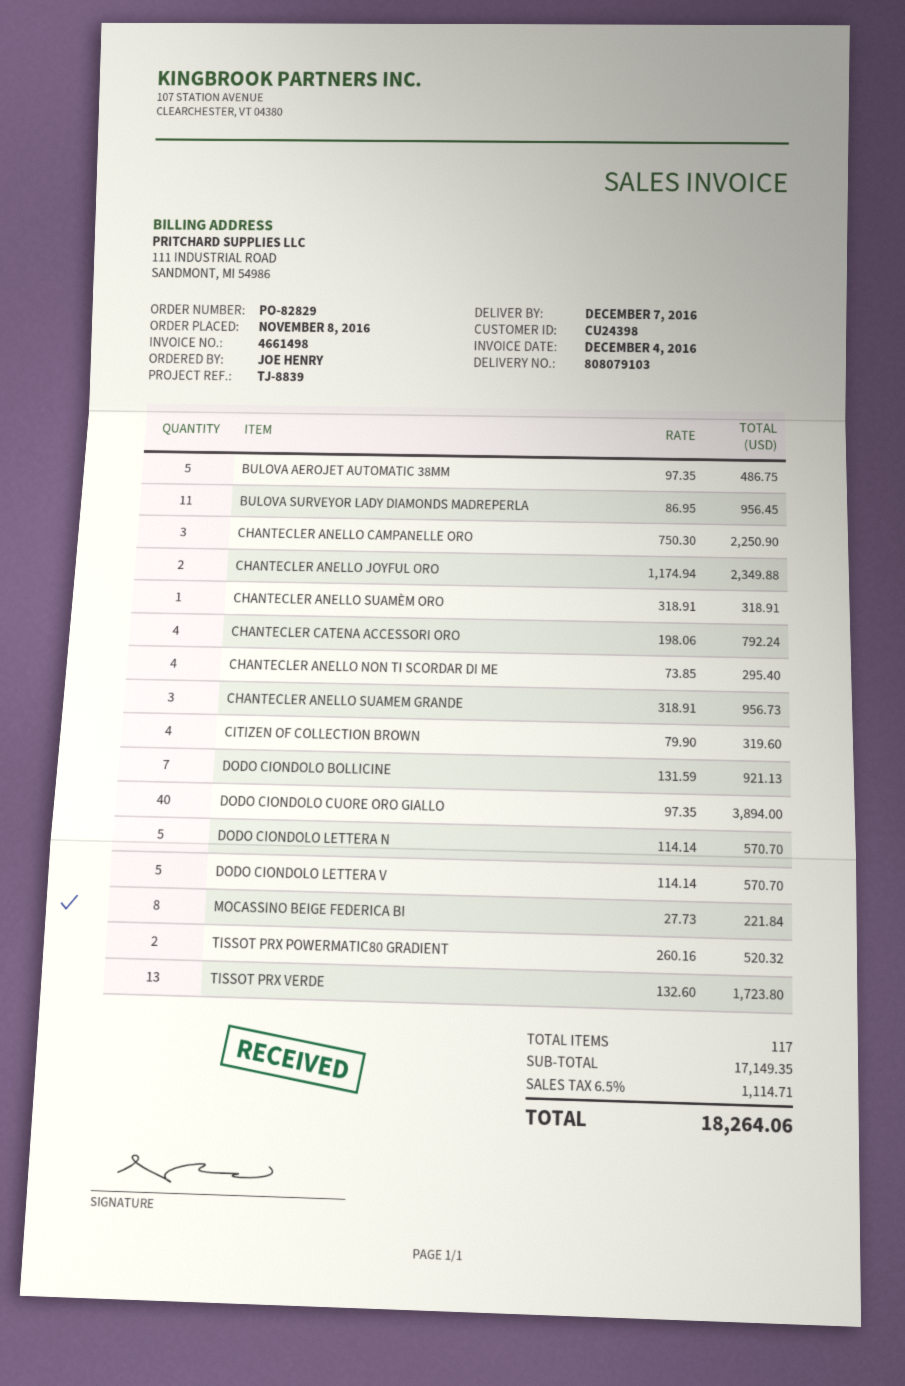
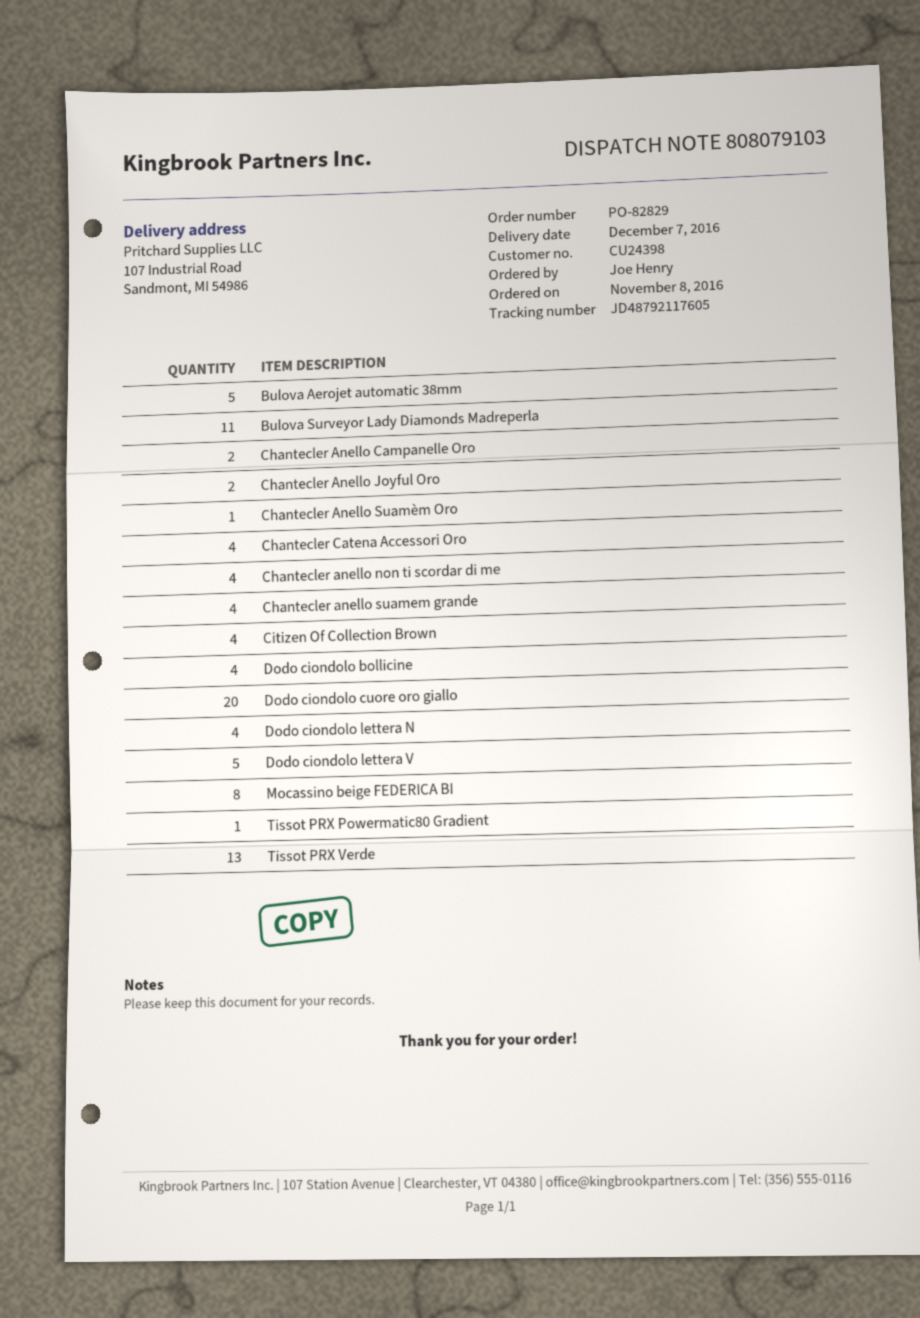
CHANTECLER ANELLO CAMPANELLE ORO: 3 -> 2
CHANTECLER ANELLO SUAMEM GRANDE: 3 -> 4
DODO CIONDOLO BOLLICINE: 7 -> 4
DODO CIONDOLO CUORE ORO GIALLO: 40 -> 20
DODO CIONDOLO LETTERA N: 5 -> 4
TISSOT PRX POWERMATIC80 GRADIENT: 2 -> 1

